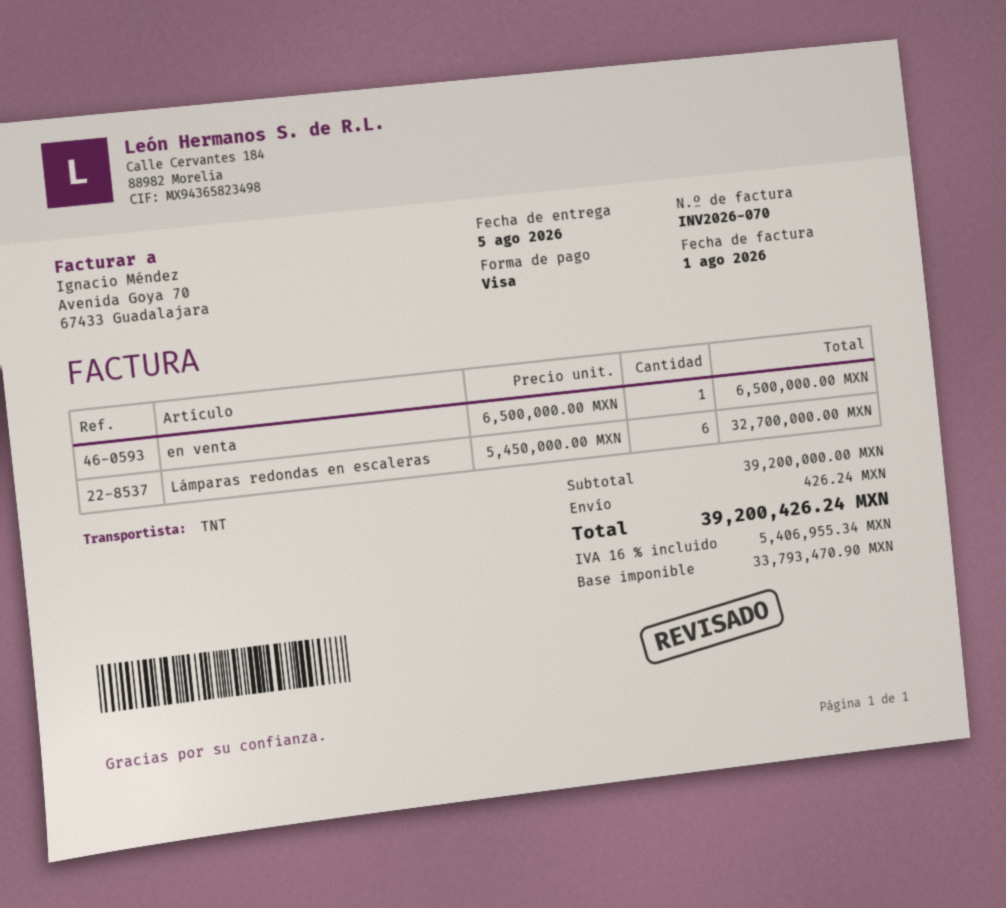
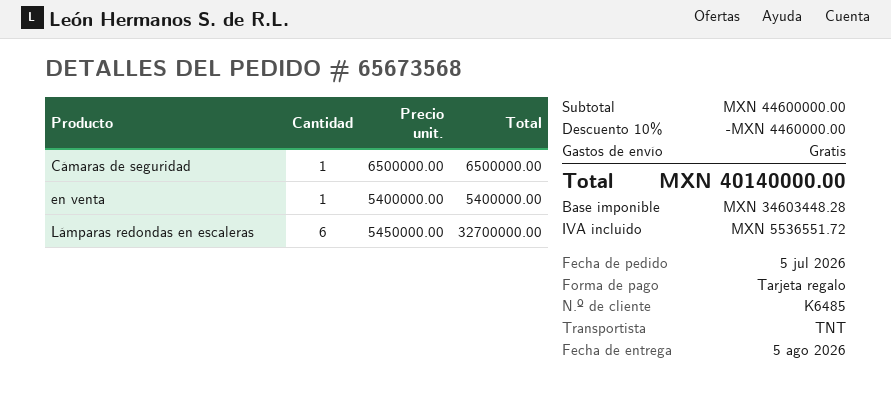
payment method: Visa -> gift card
en venta: 1 x 6500000.00 = 6500000.00 -> 1 x 5400000.00 = 5400000.00
Cámaras de seguridad: none -> 1 x 6500000.00 = 6500000.00
subtotal: 39200000.00 -> 44600000.00
discount: none -> 10% = 4460000.00
shipping: 426.24 -> 0.00
net: 33793470.90 -> 34603448.28
tax: 5406955.34 -> 5536551.72
total: 39200426.24 -> 40140000.00

